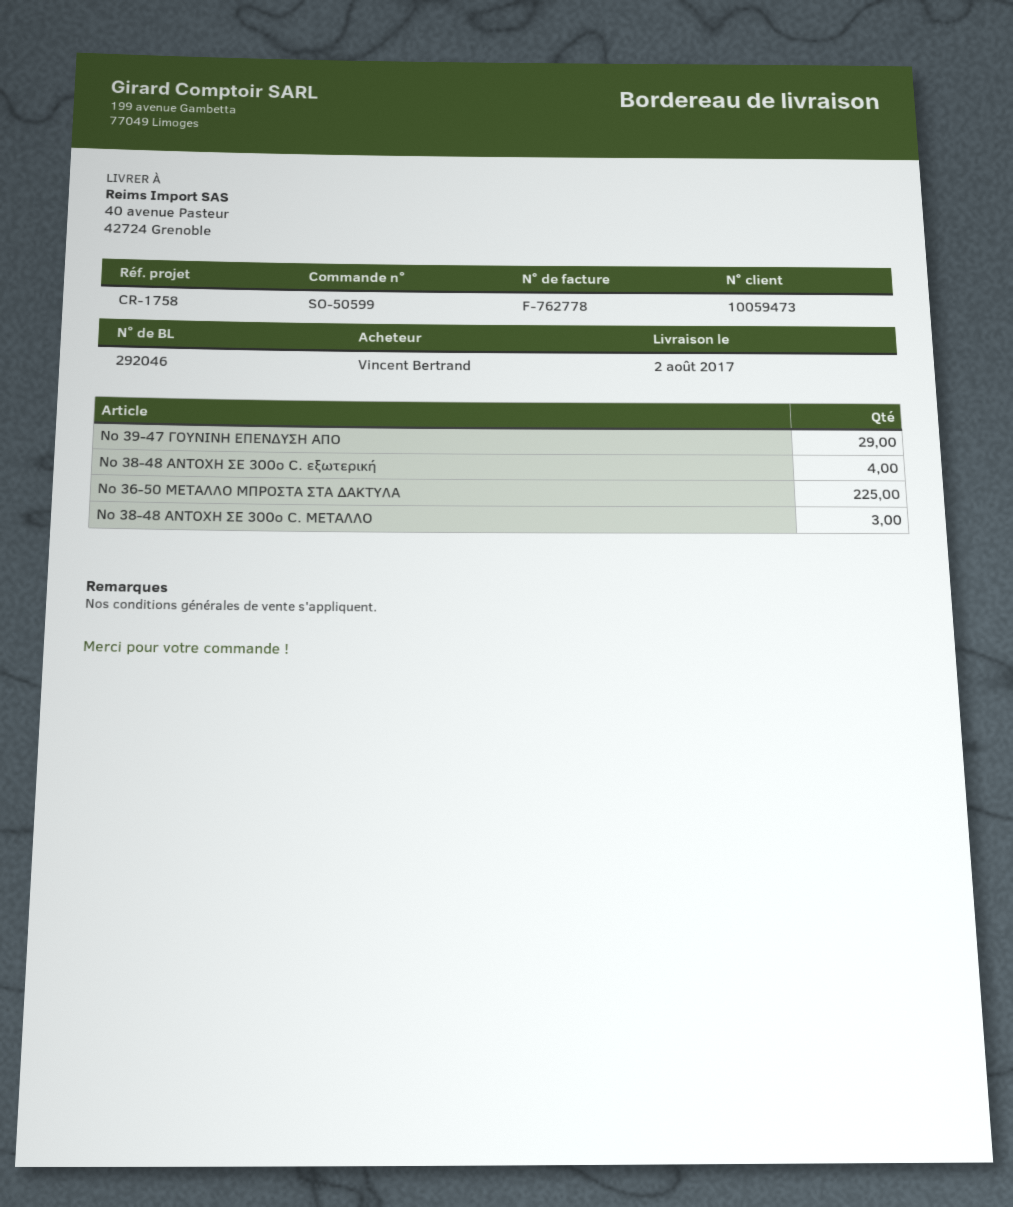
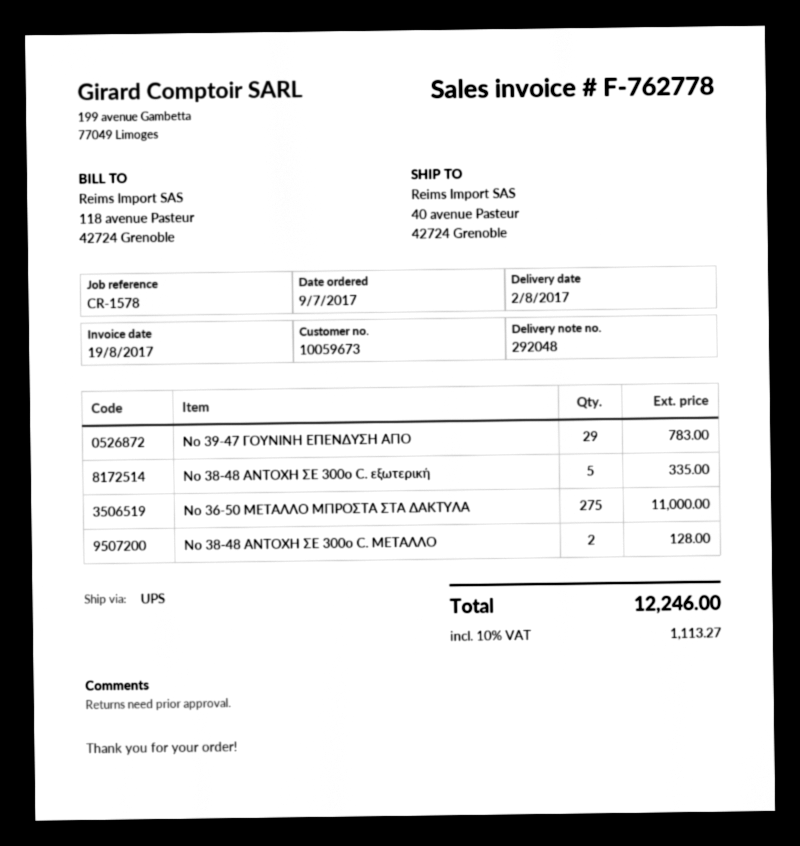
delivery note number: 292046 -> 292048
customer number: 10059473 -> 10059673
reference: CR-1758 -> CR-1578
No 38-48 ΑΝΤΟΧΗ ΣΕ 300ο C. εξωτερική: 4 -> 5
No 36-50 ΜΕΤΑΛΛΟ ΜΠΡΟΣΤΑ ΣΤΑ ΔΑΚΤΥΛΑ: 225 -> 275
Νο 38-48 ΑΝΤΟΧΗ ΣΕ 300ο C. ΜΕΤΑΛΛΟ: 3 -> 2

